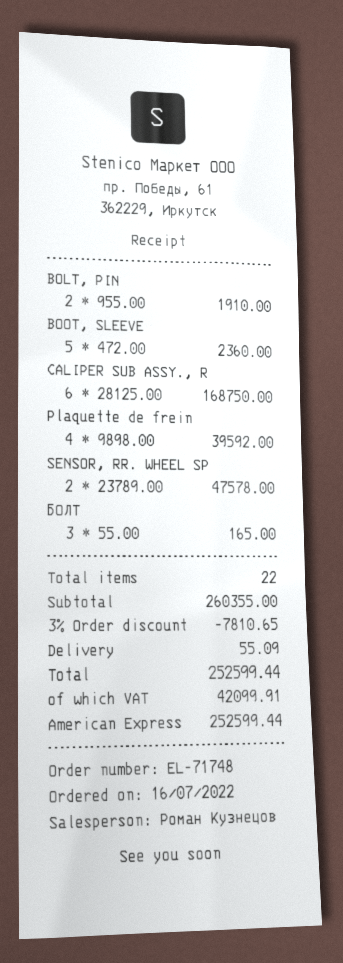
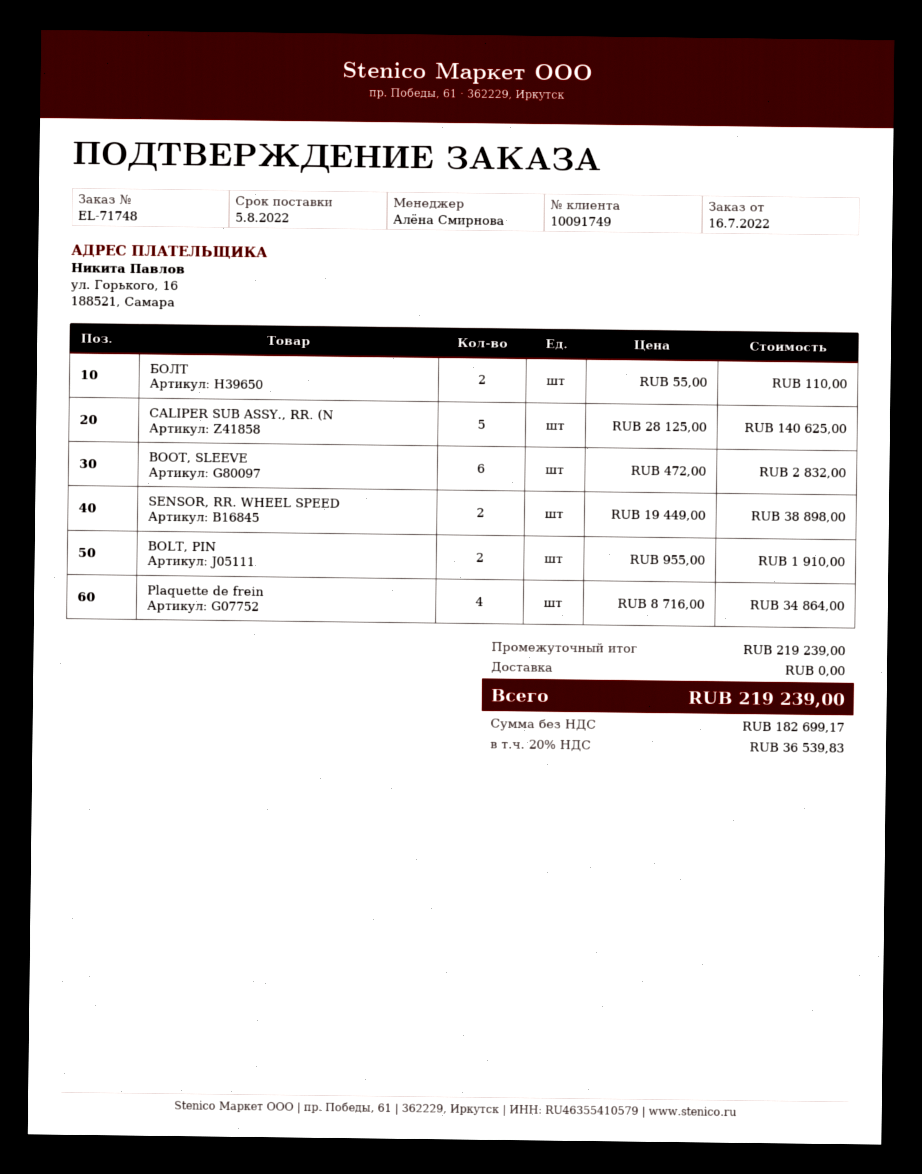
sales rep: Роман Кузнецов -> Алёна Смирнова
BOOT, SLEEVE: 5 x 472.00 = 2360.00 -> 6 x 472.00 = 2832.00
CALIPER SUB ASSY., R: 6 x 28125.00 = 168750.00 -> 5 x 28125.00 = 140625.00
Plaquette de frein: 4 x 9898.00 = 39592.00 -> 4 x 8716.00 = 34864.00
SENSOR, RR. WHEEL SP: 2 x 23789.00 = 47578.00 -> 2 x 19449.00 = 38898.00
БОЛТ: 3 x 55.00 = 165.00 -> 2 x 55.00 = 110.00
subtotal: 260355.00 -> 219239.00
discount: 3% = 7810.65 -> none
shipping: 55.09 -> 0.00
tax: 42099.91 -> 36539.83
total: 252599.44 -> 219239.00

